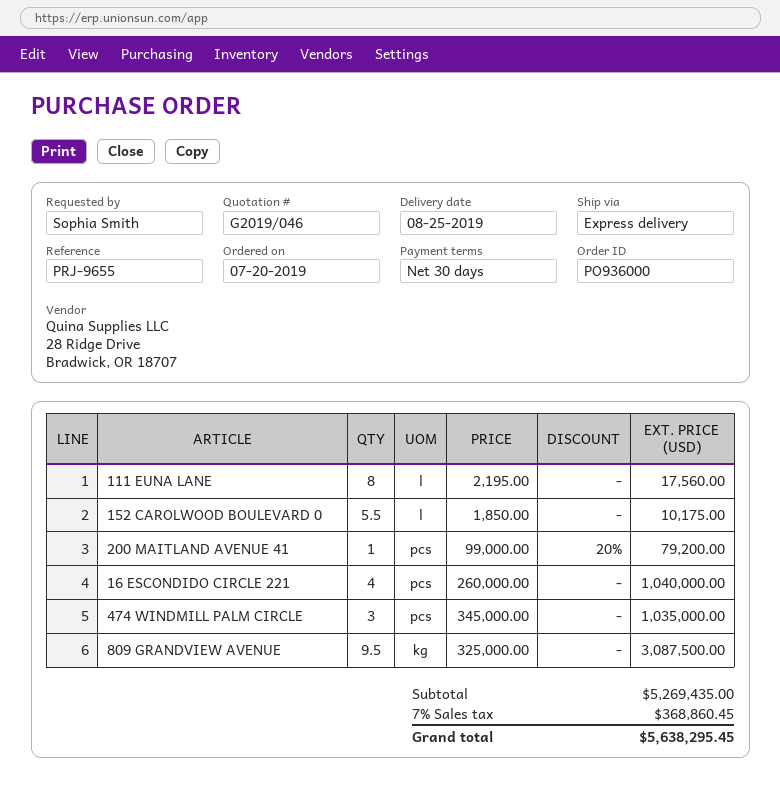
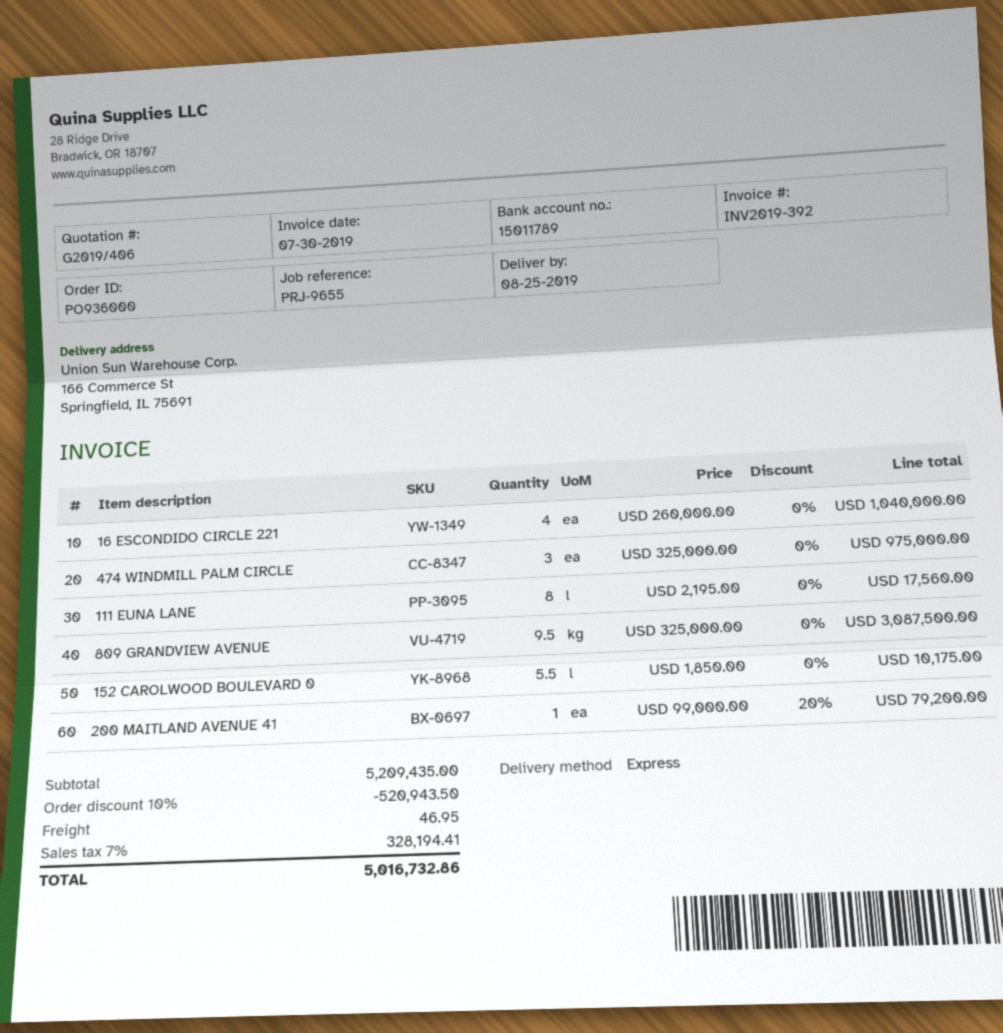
quote number: G2019/046 -> G2019/406
474 WINDMILL PALM CIRCLE: 3 x 345000.00 = 1035000.00 -> 3 x 325000.00 = 975000.00
subtotal: 5269435.00 -> 5209435.00
discount: none -> 10% = 520943.50
shipping: none -> 46.95
tax: 7% = 368860.45 -> 7% = 328194.41
total: 5638295.45 -> 5016732.86

